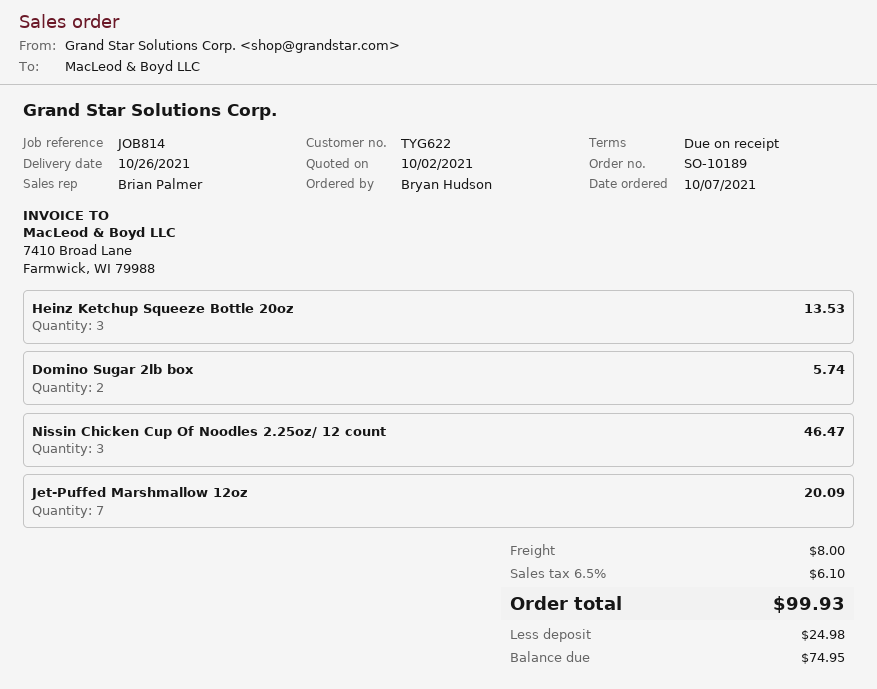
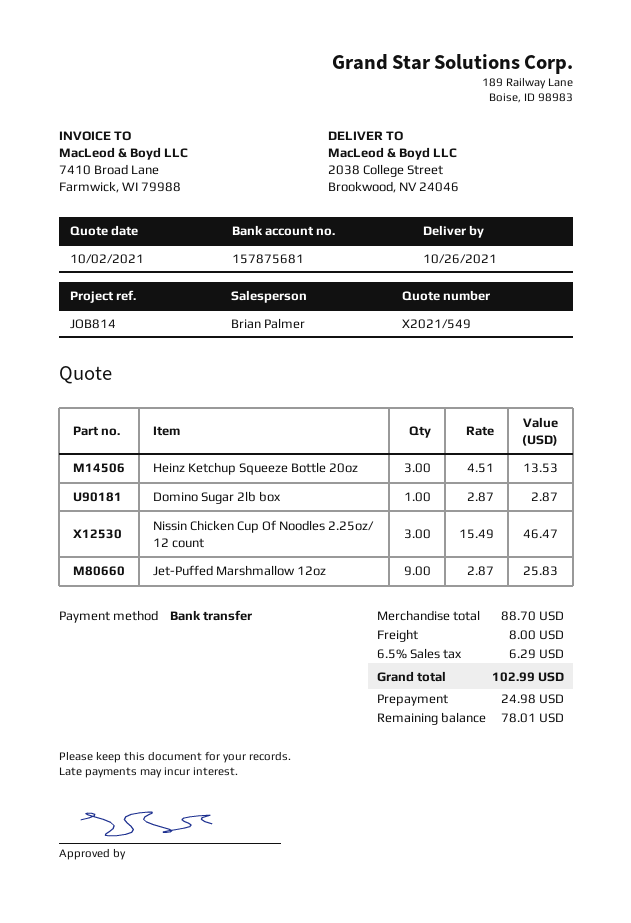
Domino Sugar 2lb box: 2 for 5.74 -> 1 for 2.87
Jet-Puffed Marshmallow 12oz: 7 for 20.09 -> 9 for 25.83
tax: 6.5% = 6.10 -> 6.5% = 6.29
total: 99.93 -> 102.99
balance: 74.95 -> 78.01

